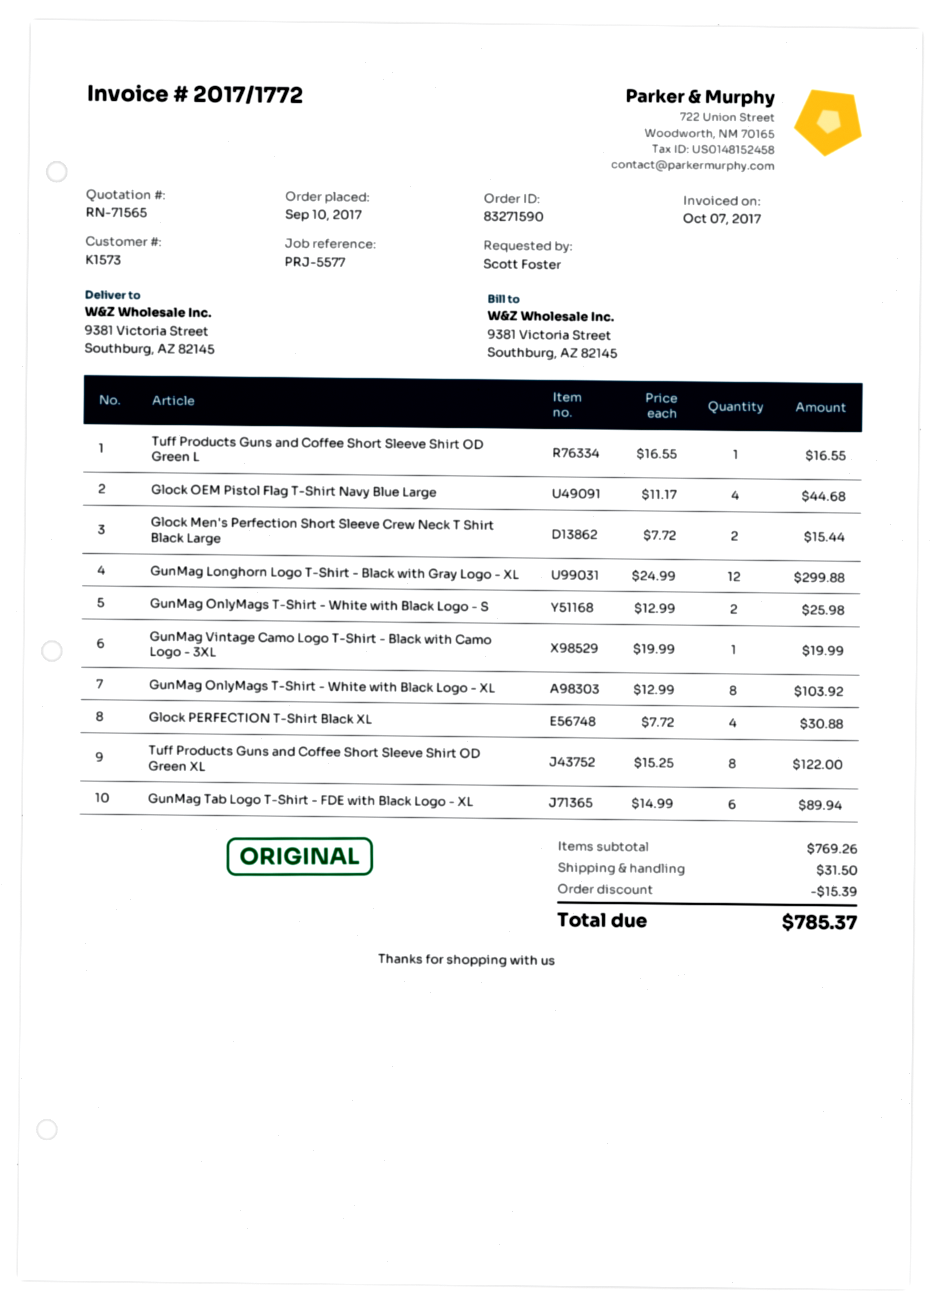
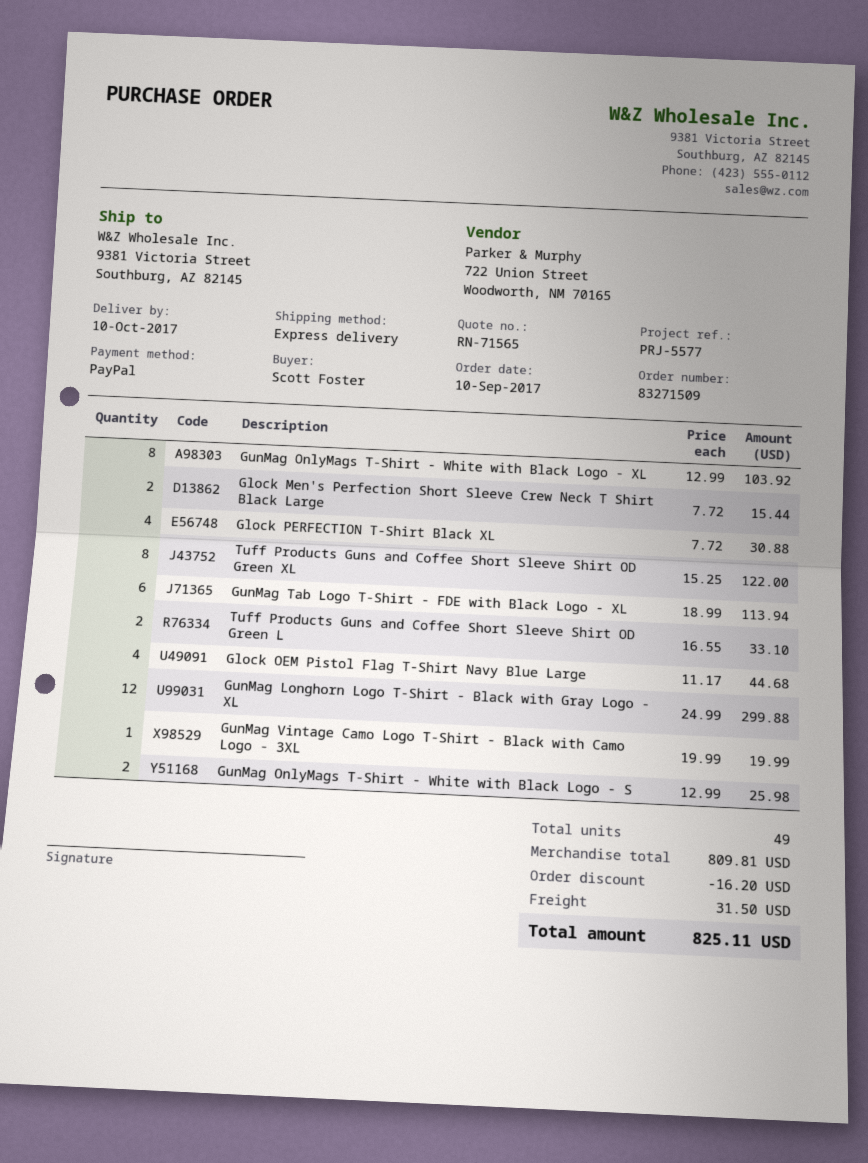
order number: 83271590 -> 83271509
Tuff Products Guns and Coffee Short Sleeve Shirt OD Green L: 1 x 16.55 = 16.55 -> 2 x 16.55 = 33.10
GunMag Tab Logo T-Shirt - FDE with Black Logo - XL: 6 x 14.99 = 89.94 -> 6 x 18.99 = 113.94
subtotal: 769.26 -> 809.81
discount: 15.39 -> 16.20
total: 785.37 -> 825.11

